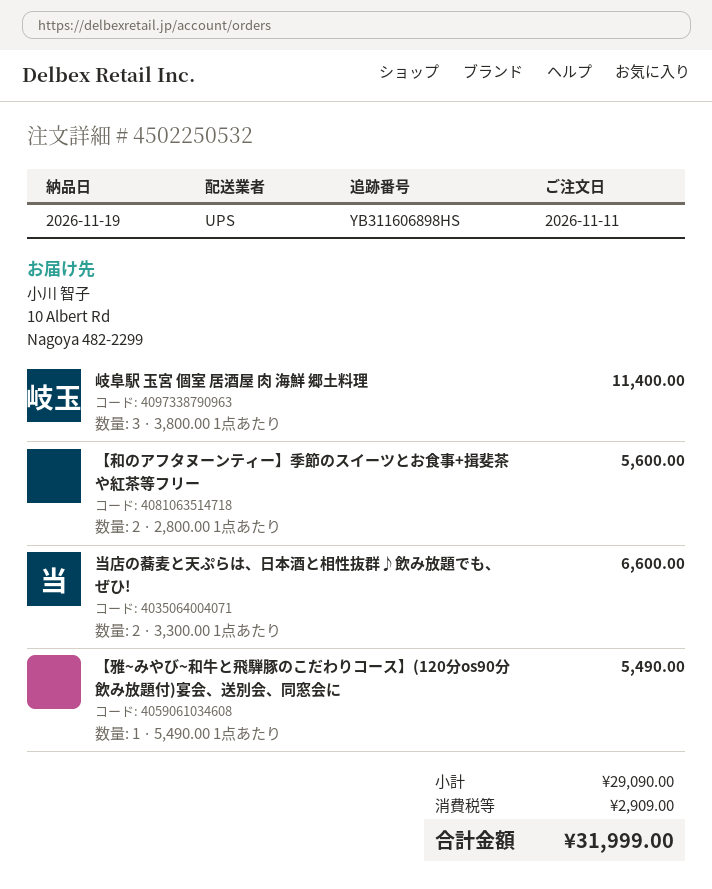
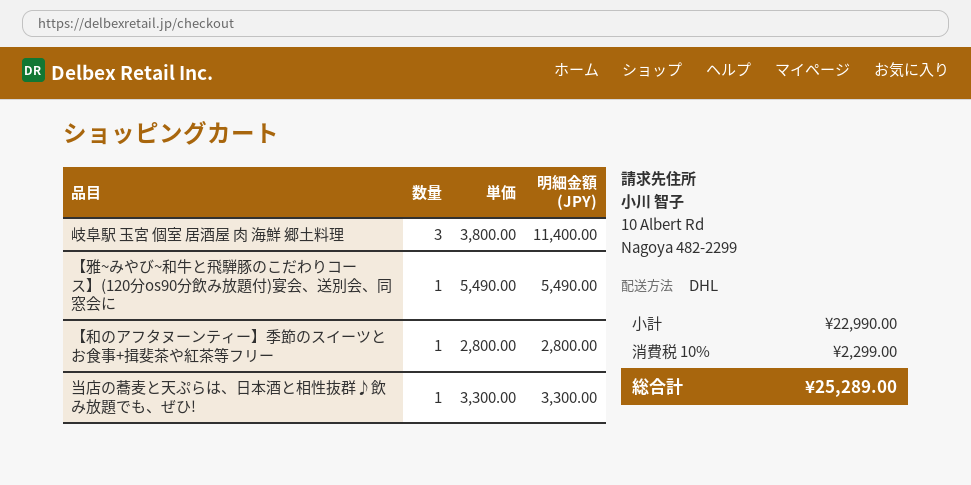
shipping method: UPS -> DHL
【和のアフタヌーンティー】季節のスイーツとお食事+揖斐茶や紅茶等フリー: 2 x 2800.00 = 5600.00 -> 1 x 2800.00 = 2800.00
当店の蕎麦と天ぷらは、日本酒と相性抜群♪飲み放題でも、ぜひ!: 2 x 3300.00 = 6600.00 -> 1 x 3300.00 = 3300.00
subtotal: 29090.00 -> 22990.00
tax: 2909.00 -> 2299.00
total: 31999.00 -> 25289.00

